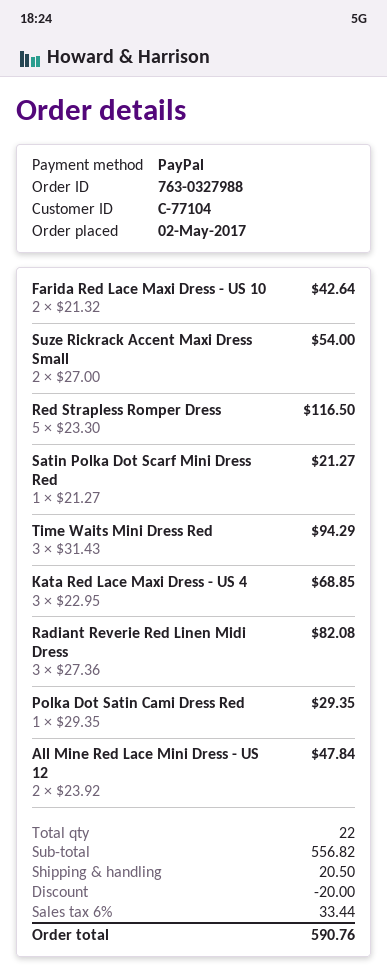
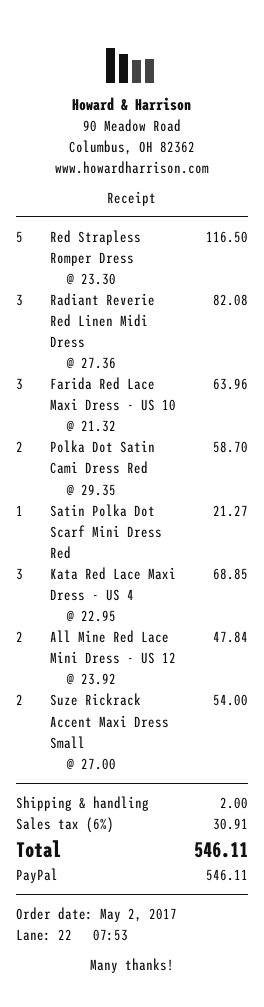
Farida Red Lace Maxi Dress - US 10: 2 x 21.32 = 42.64 -> 3 x 21.32 = 63.96
Time Waits Mini Dress Red: 3 x 31.43 = 94.29 -> none
Polka Dot Satin Cami Dress Red: 1 x 29.35 = 29.35 -> 2 x 29.35 = 58.70
discount: 20.00 -> none
shipping: 20.50 -> 2.00
tax: 6% = 33.44 -> 6% = 30.91
total: 590.76 -> 546.11

